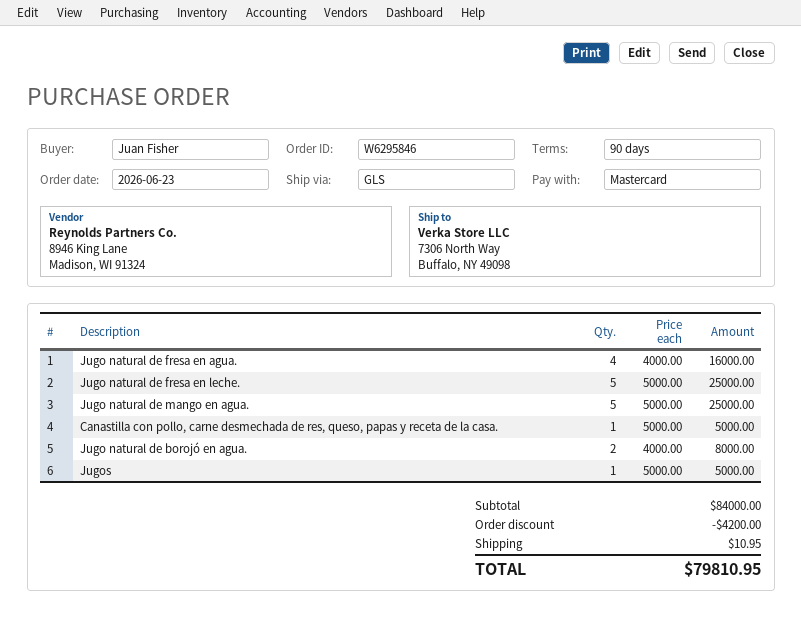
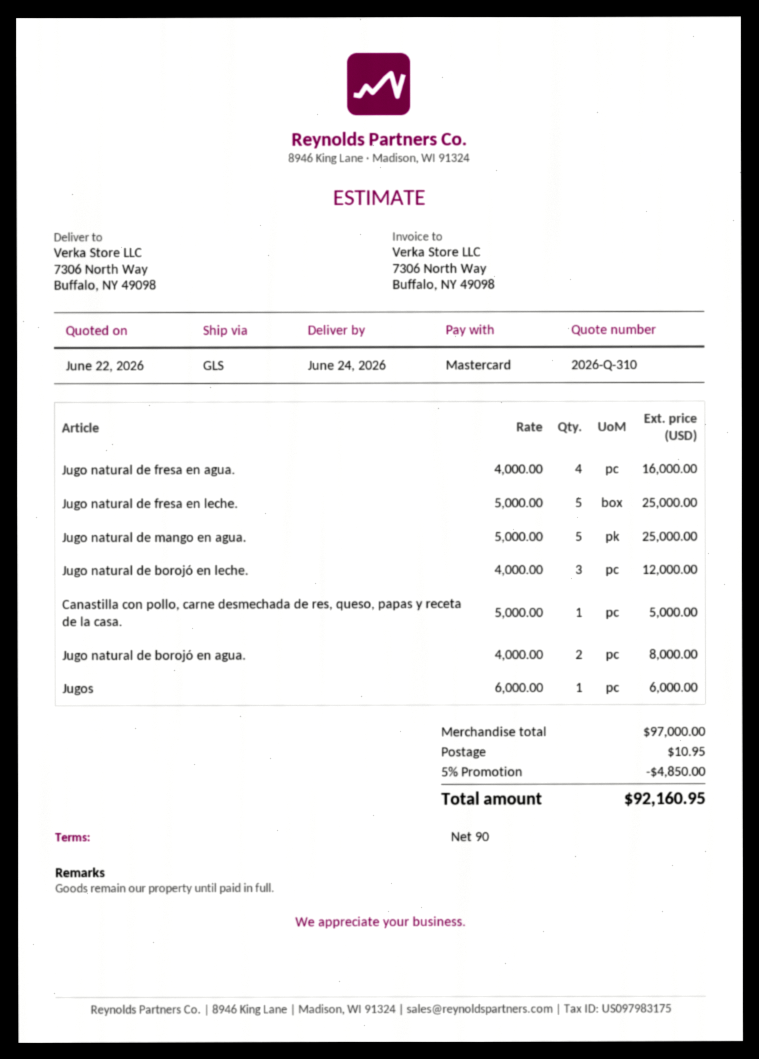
Jugos: 1 x 5000.00 = 5000.00 -> 1 x 6000.00 = 6000.00
Jugo natural de borojó en leche.: none -> 3 x 4000.00 = 12000.00
subtotal: 84000.00 -> 97000.00
discount: 4200.00 -> 4850.00
total: 79810.95 -> 92160.95

